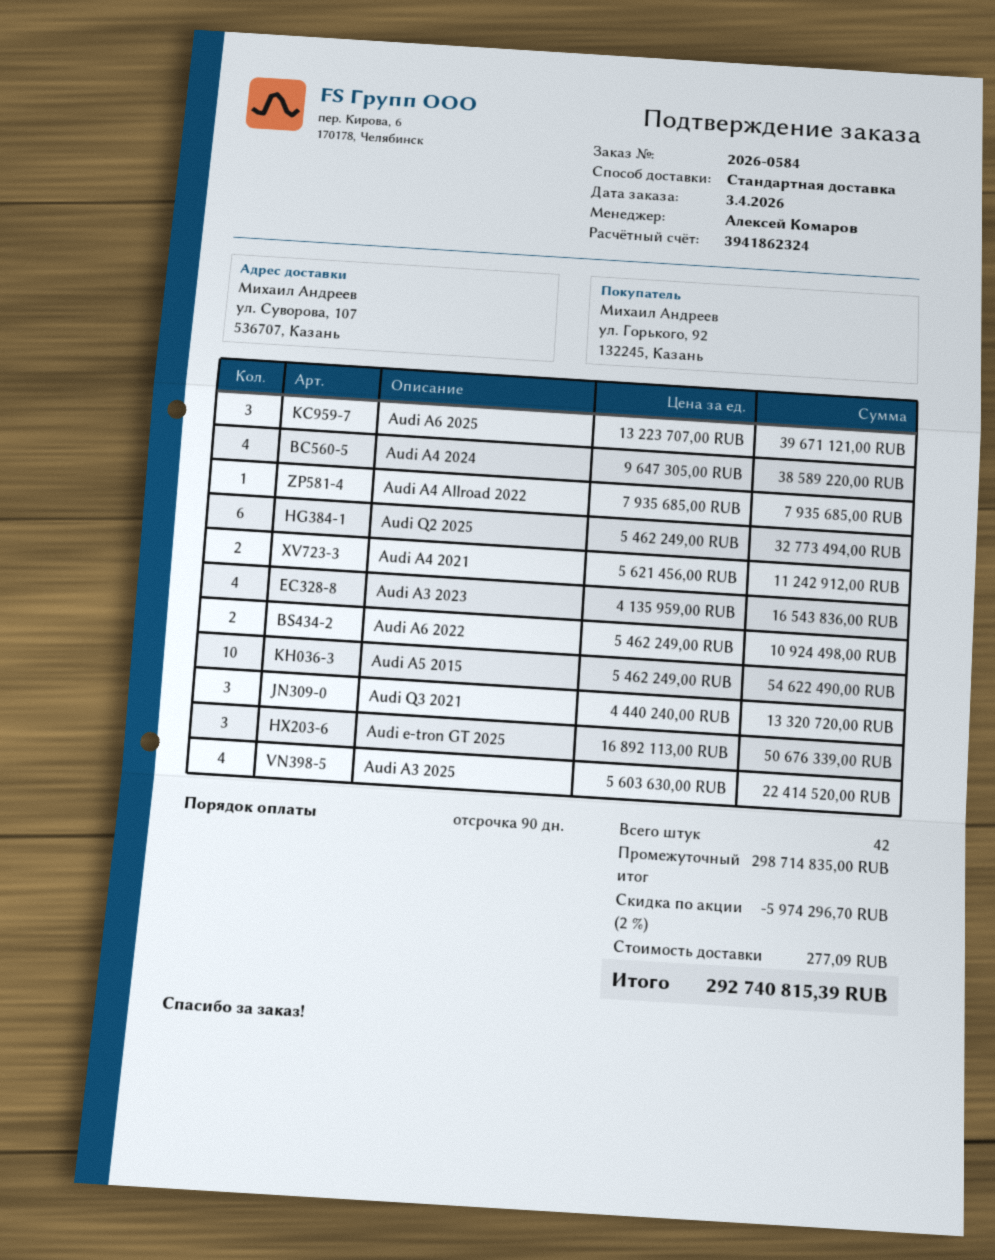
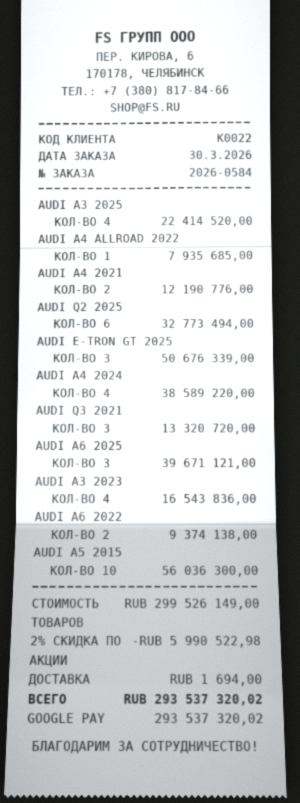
order date: 2026-04-03 -> 2026-03-30
Audi A4 2021: 2 for 11242912.00 -> 2 for 12190776.00
Audi A6 2022: 2 for 10924498.00 -> 2 for 9374138.00
Audi A5 2015: 10 for 54622490.00 -> 10 for 56036300.00
subtotal: 298714835.00 -> 299526149.00
discount: 2% = 5974296.70 -> 2% = 5990522.98
shipping: 277.09 -> 1694.00
total: 292740815.39 -> 293537320.02

